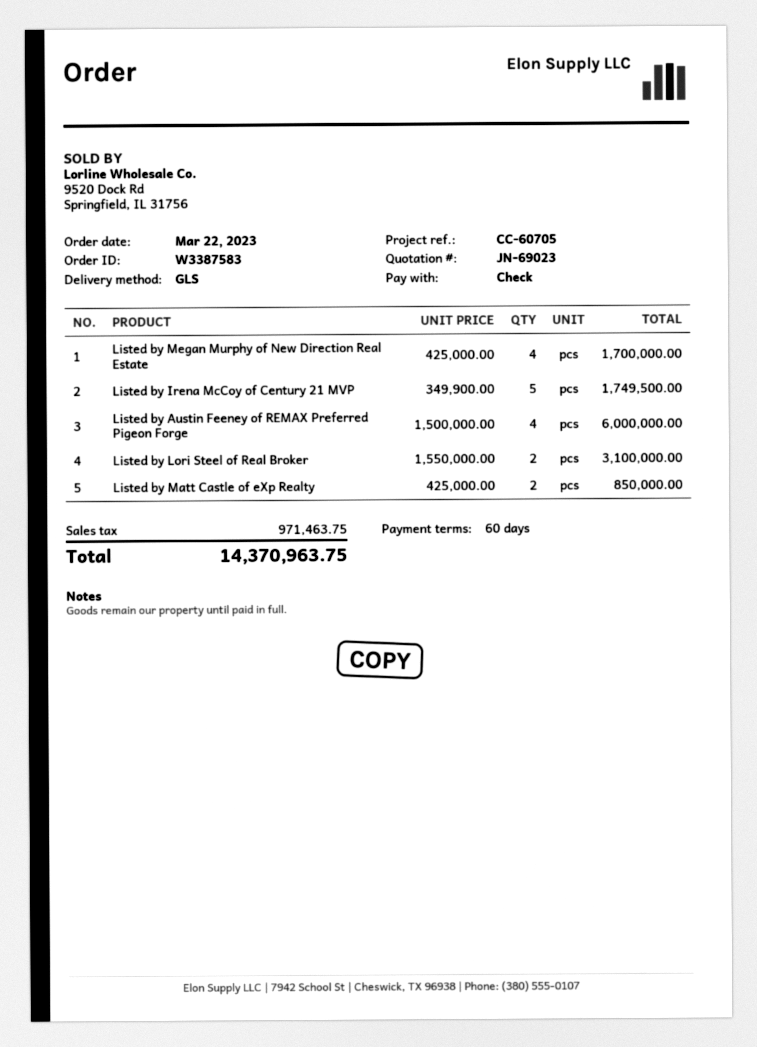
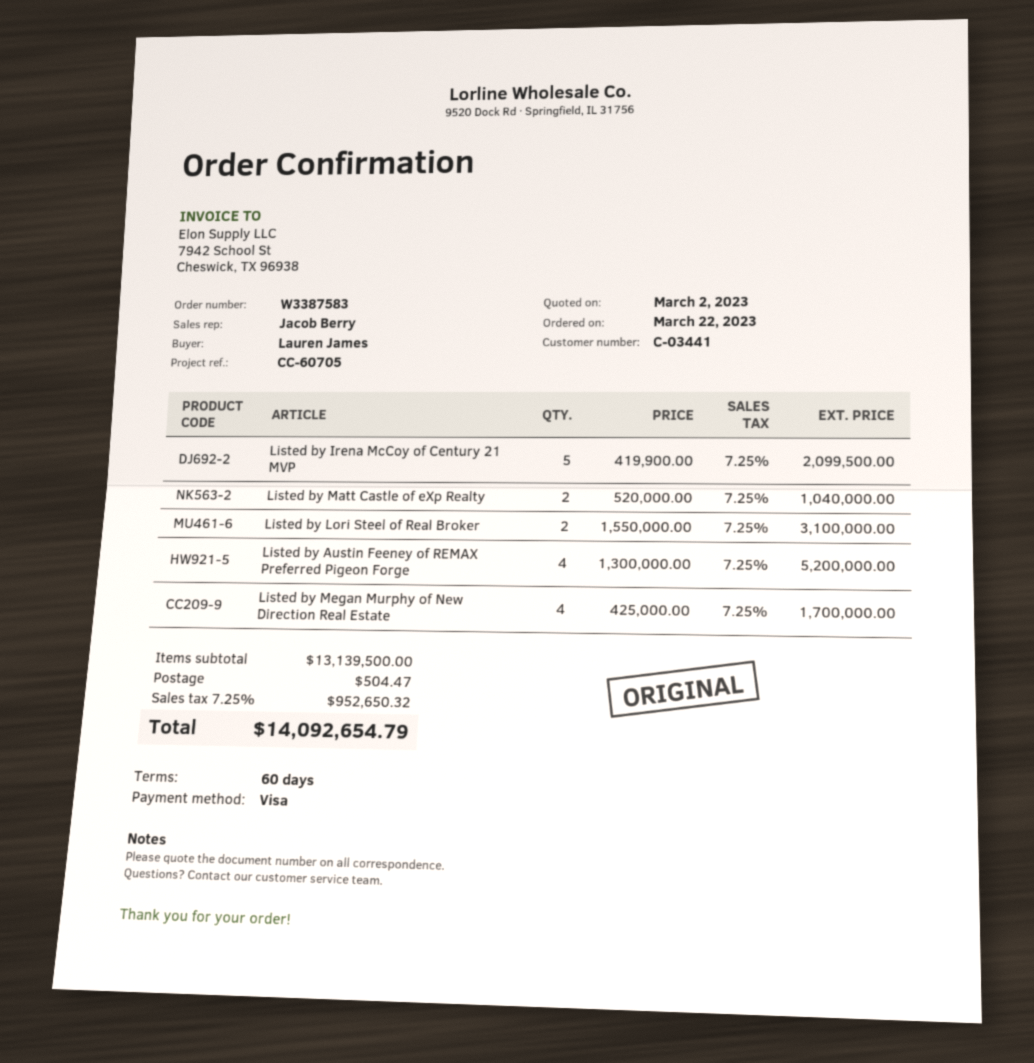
payment method: cheque -> Visa
Listed by Irena McCoy of Century 21 MVP: 5 x 349900.00 = 1749500.00 -> 5 x 419900.00 = 2099500.00
Listed by Austin Feeney of REMAX Preferred Pigeon Forge: 4 x 1500000.00 = 6000000.00 -> 4 x 1300000.00 = 5200000.00
Listed by Matt Castle of eXp Realty: 2 x 425000.00 = 850000.00 -> 2 x 520000.00 = 1040000.00
shipping: none -> 504.47
tax: 971463.75 -> 952650.32
total: 14370963.75 -> 14092654.79

